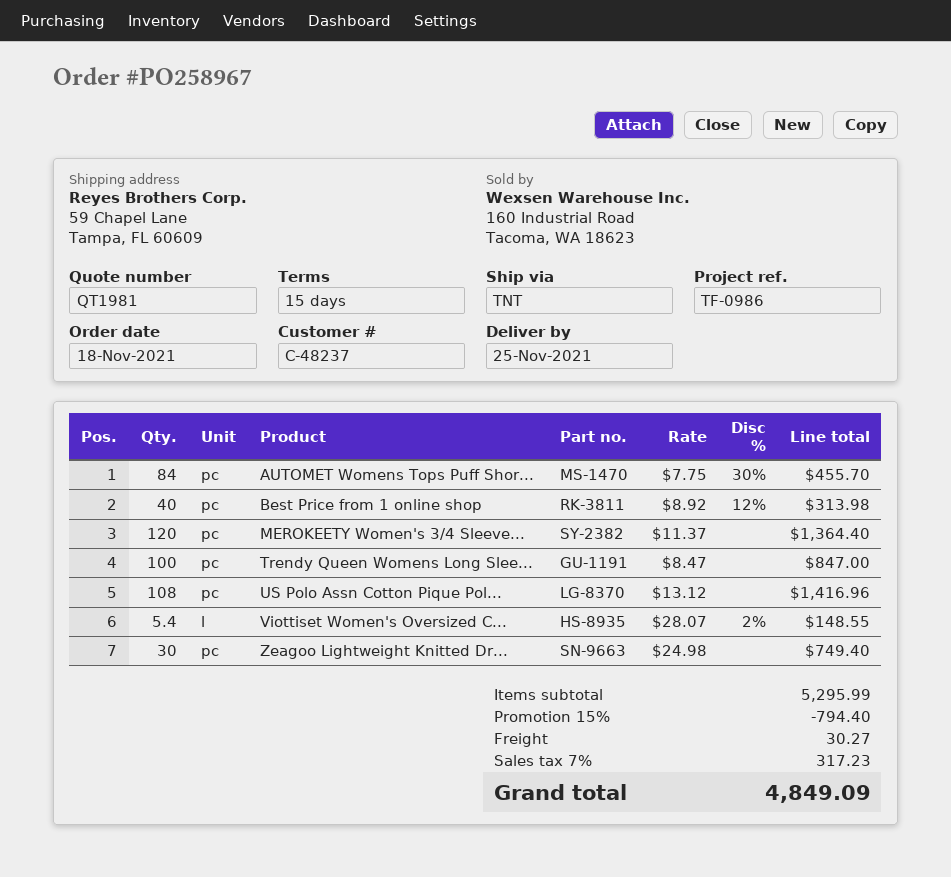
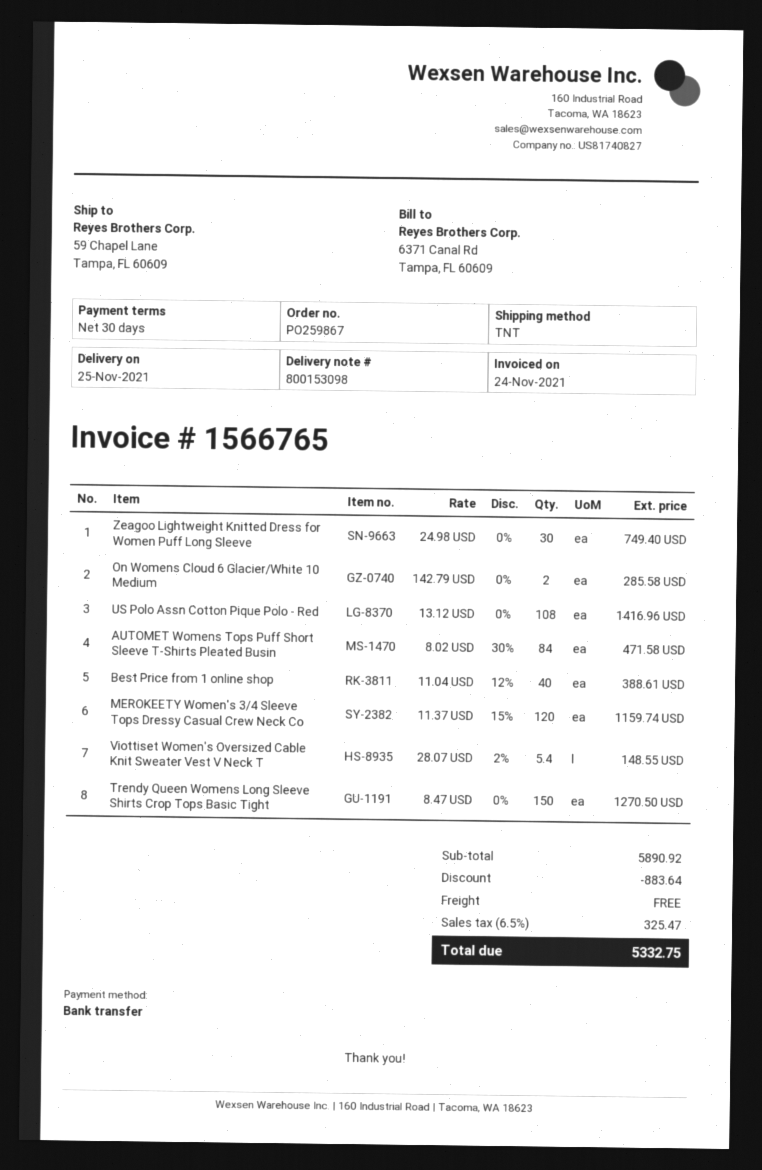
order number: PO258967 -> PO259867
payment terms: 15 days -> 30 days
AUTOMET Womens Tops Puff Shor...: 84 x 7.75 - 30% = 455.70 -> 84 x 8.02 - 30% = 471.58
Best Price from 1 online shop: 40 x 8.92 - 12% = 313.98 -> 40 x 11.04 - 12% = 388.61
MEROKEETY Women's 3/4 Sleeve...: 120 x 11.37 = 1364.40 -> 120 x 11.37 - 15% = 1159.74
Trendy Queen Womens Long Slee...: 100 x 8.47 = 847.00 -> 150 x 8.47 = 1270.50
On Womens Cloud 6 Glacier/White 10 Medium: none -> 2 x 142.79 = 285.58
subtotal: 5295.99 -> 5890.92
discount: 794.40 -> 883.64
shipping: 30.27 -> 0.00
tax: 7% = 317.23 -> 6.5% = 325.47
total: 4849.09 -> 5332.75

